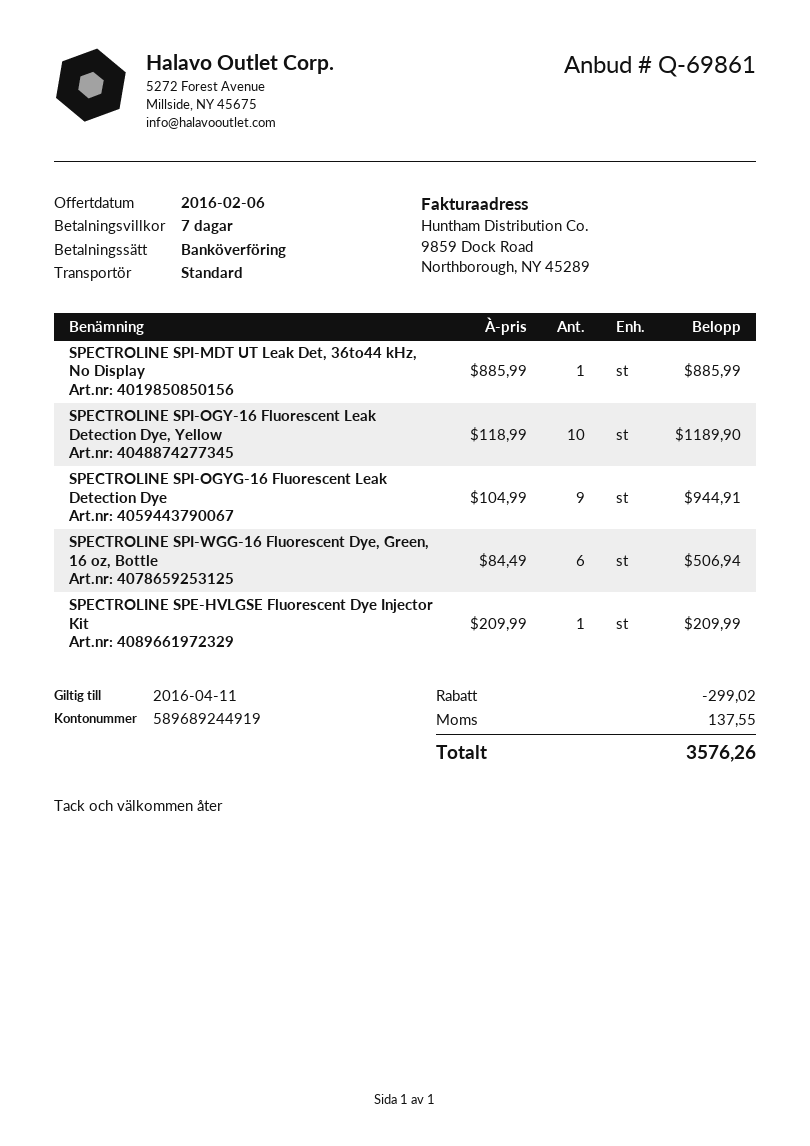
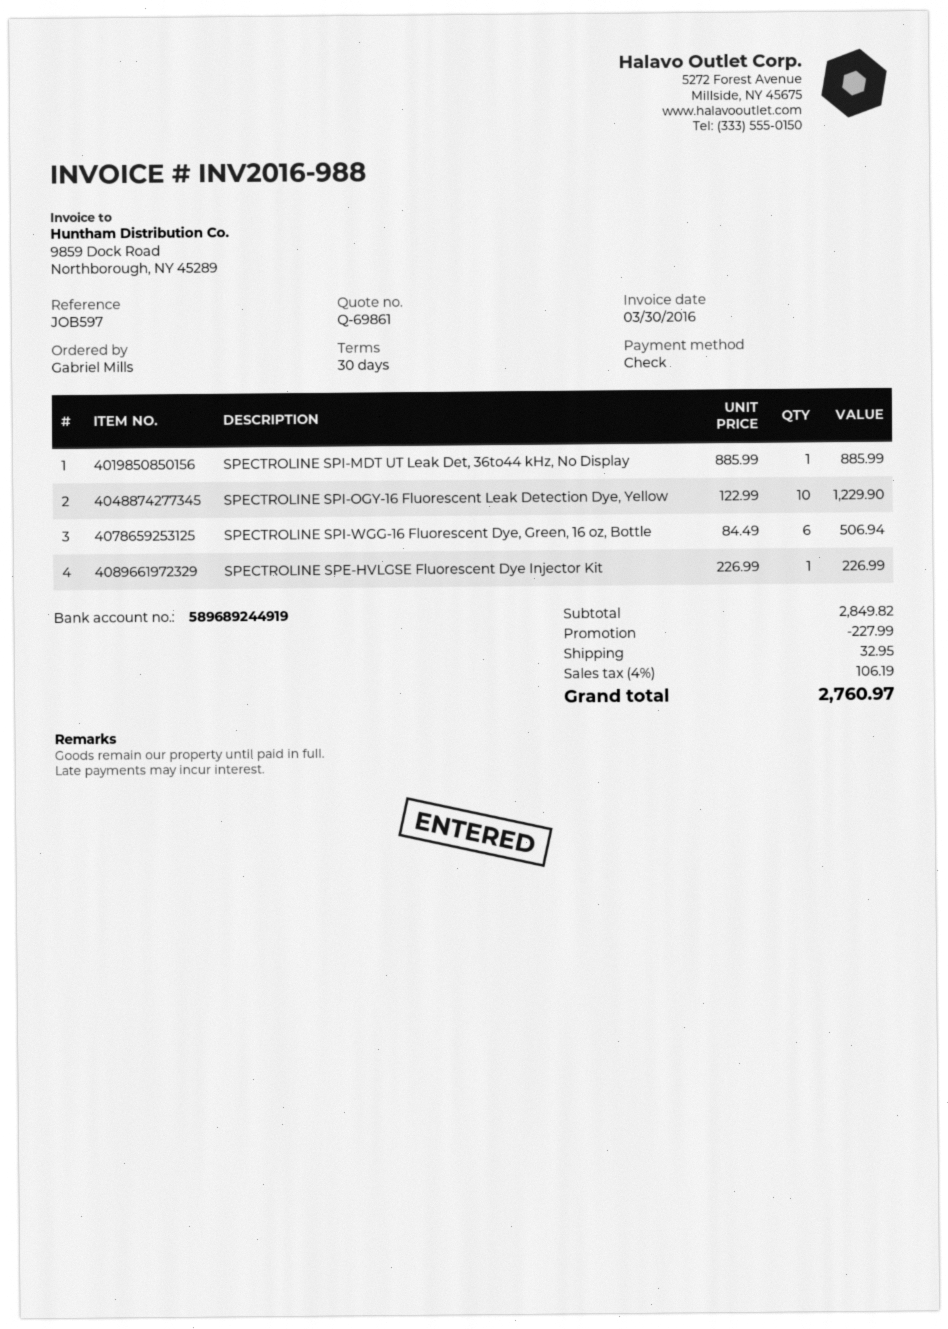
payment terms: 7 days -> 30 days
payment method: bank transfer -> cheque
SPECTROLINE SPI-OGY-16 Fluorescent Leak Detection Dye, Yellow: 10 x 118.99 = 1189.90 -> 10 x 122.99 = 1229.90
SPECTROLINE SPI-OGYG-16 Fluorescent Leak Detection Dye: 9 x 104.99 = 944.91 -> none
SPECTROLINE SPE-HVLGSE Fluorescent Dye Injector Kit: 1 x 209.99 = 209.99 -> 1 x 226.99 = 226.99
discount: 299.02 -> 227.99
shipping: none -> 32.95
tax: 137.55 -> 106.19
total: 3576.26 -> 2760.97

